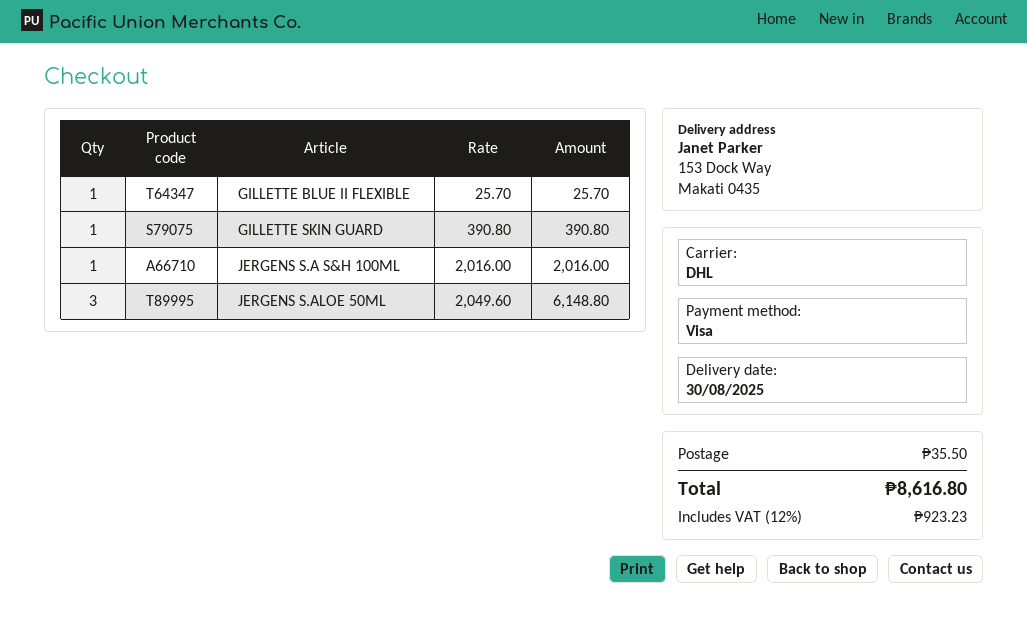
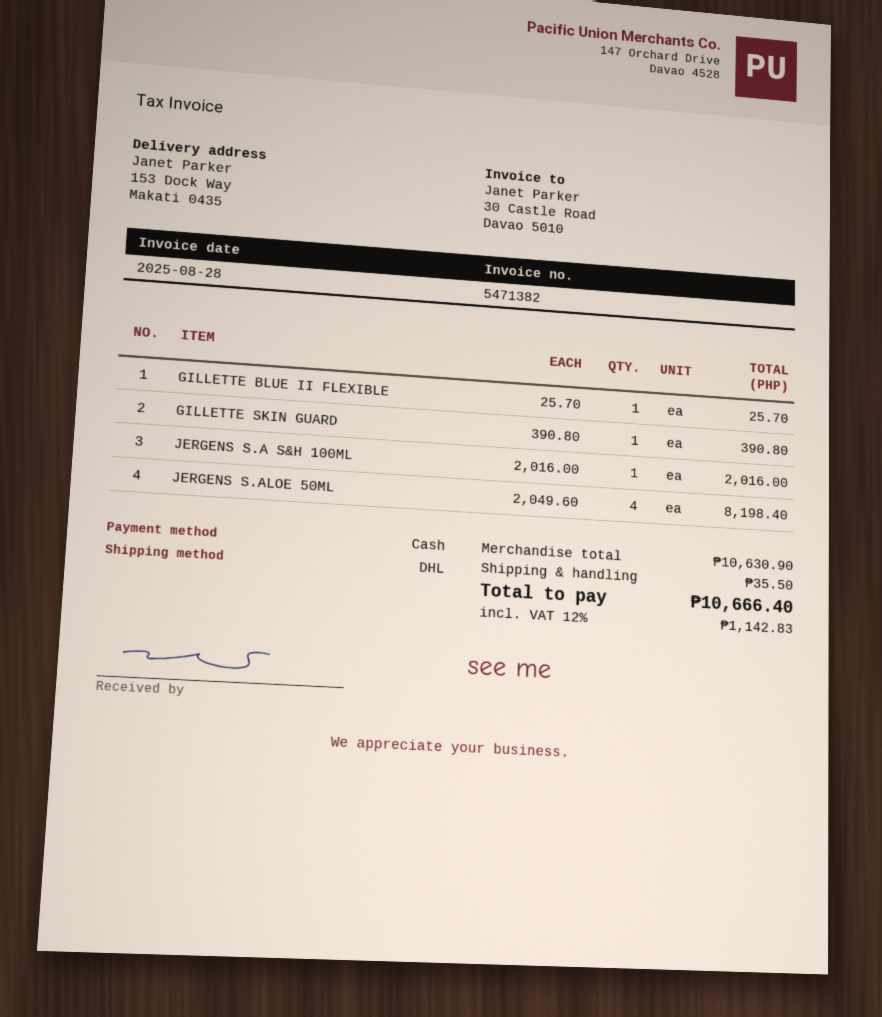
payment method: Visa -> cash
JERGENS S.ALOE 50ML: 3 x 2049.60 = 6148.80 -> 4 x 2049.60 = 8198.40
tax: 12% = 923.23 -> 12% = 1142.83
total: 8616.80 -> 10666.40

